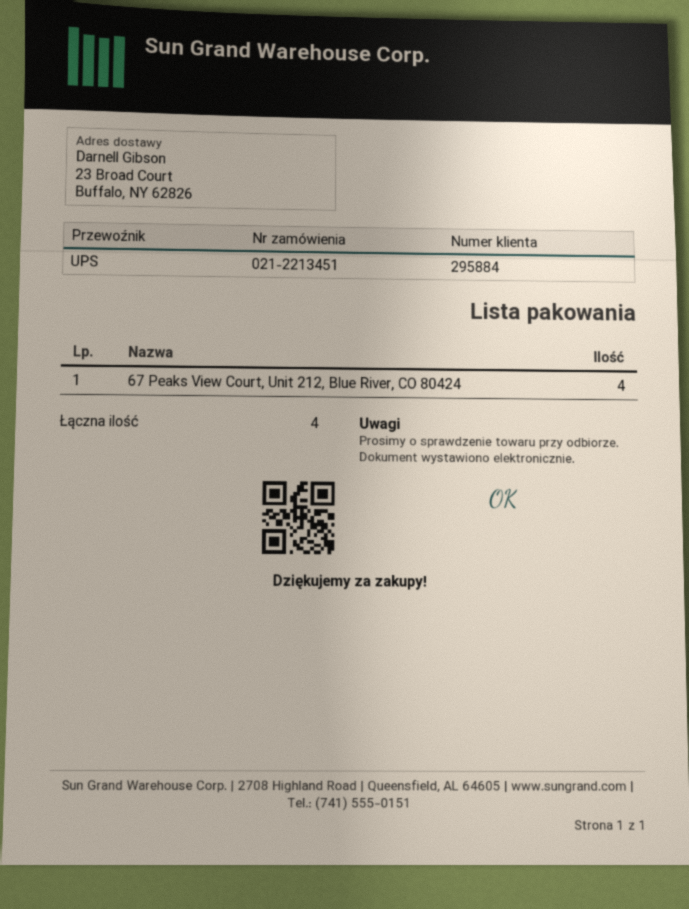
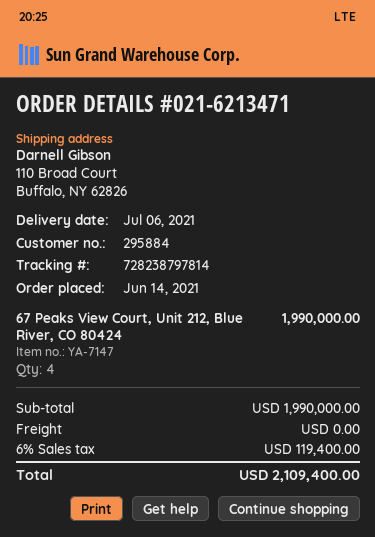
order number: 021-2213451 -> 021-6213471
ship to: 23 Broad Court, Buffalo, NY 62826 -> 110 Broad Court, Buffalo, NY 62826

